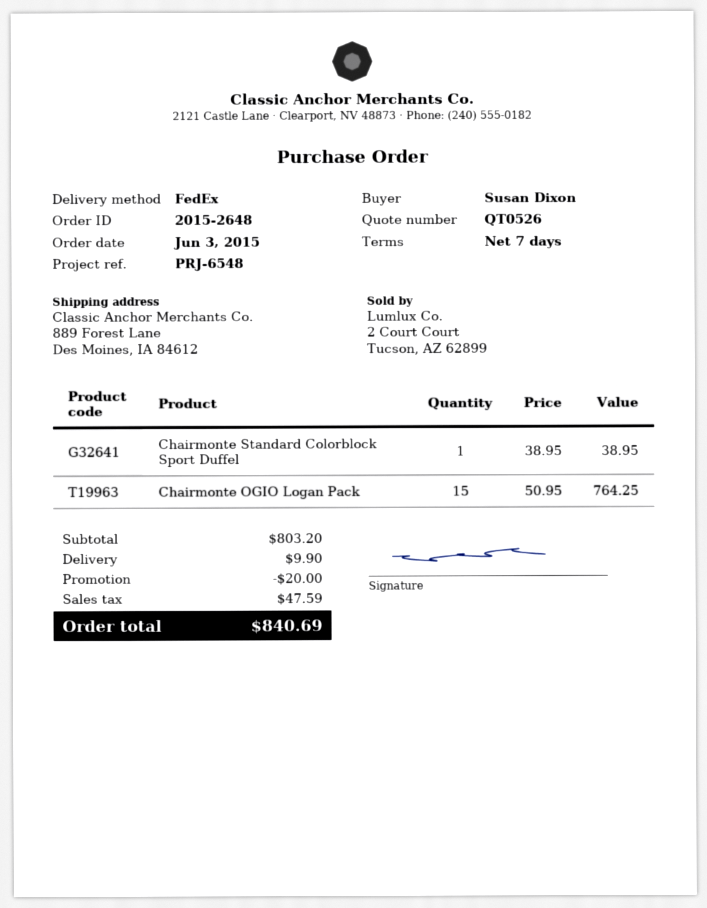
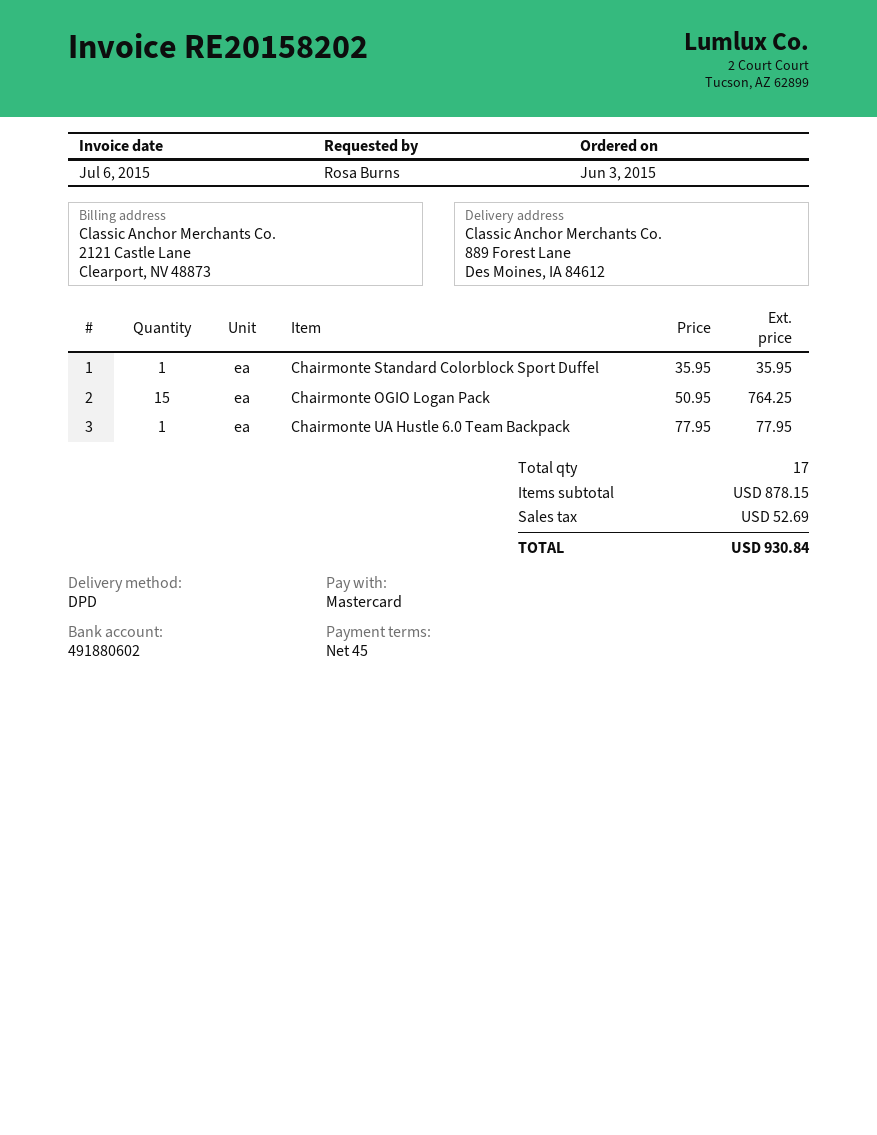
payment terms: 7 days -> 45 days
ordered by: Susan Dixon -> Rosa Burns
shipping method: FedEx -> DPD
Chairmonte Standard Colorblock Sport Duffel: 1 x 38.95 = 38.95 -> 1 x 35.95 = 35.95
Chairmonte UA Hustle 6.0 Team Backpack: none -> 1 x 77.95 = 77.95
subtotal: 803.20 -> 878.15
discount: 20.00 -> none
shipping: 9.90 -> none
tax: 47.59 -> 52.69
total: 840.69 -> 930.84

